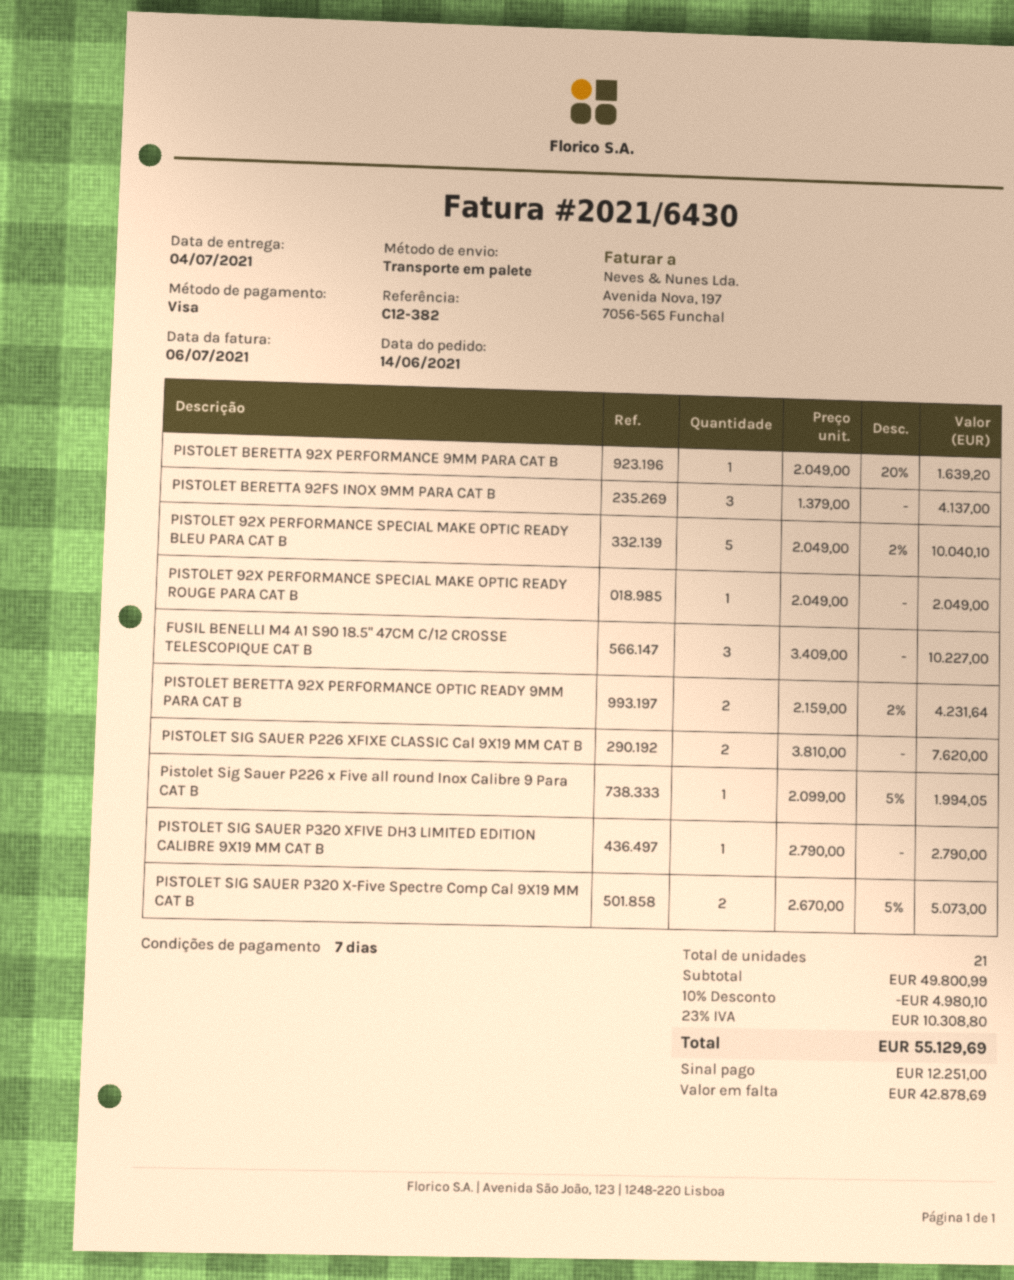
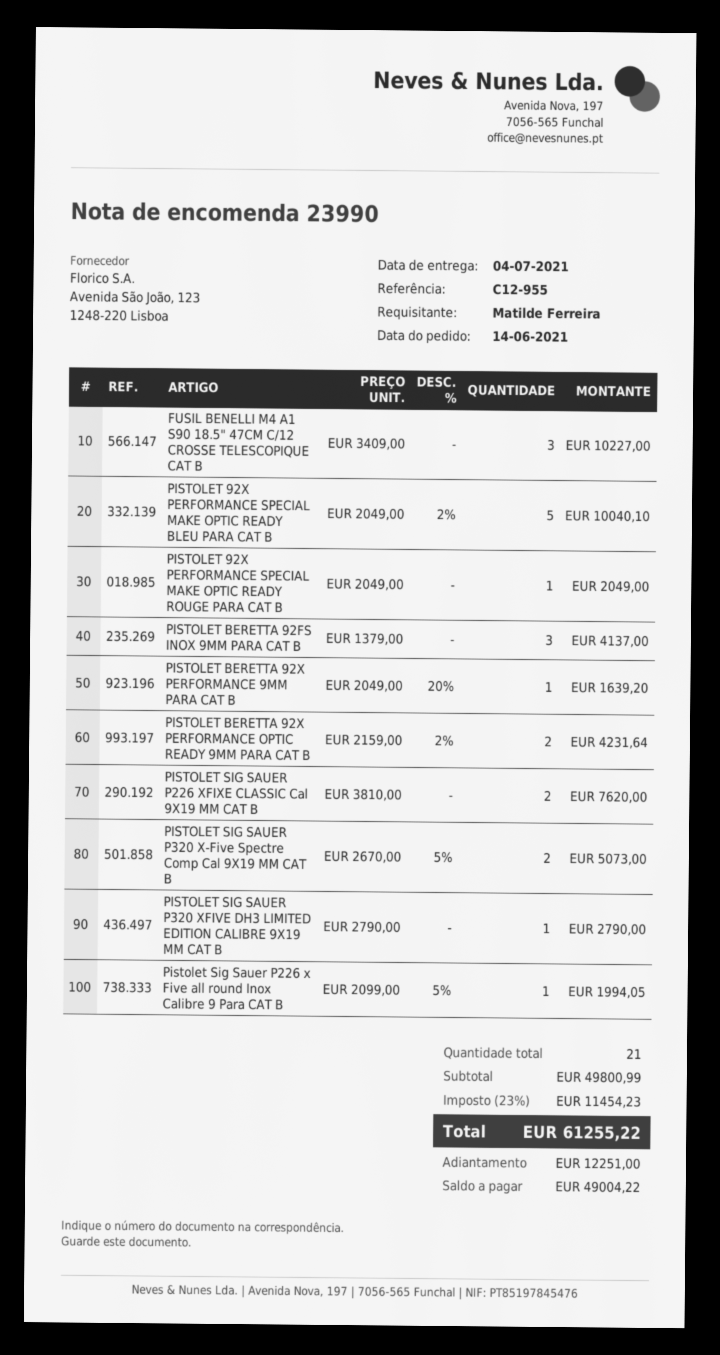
reference: C12-382 -> C12-955
discount: 10% = 4980.10 -> none
tax: 23% = 10308.80 -> 23% = 11454.23
total: 55129.69 -> 61255.22
balance: 42878.69 -> 49004.22

